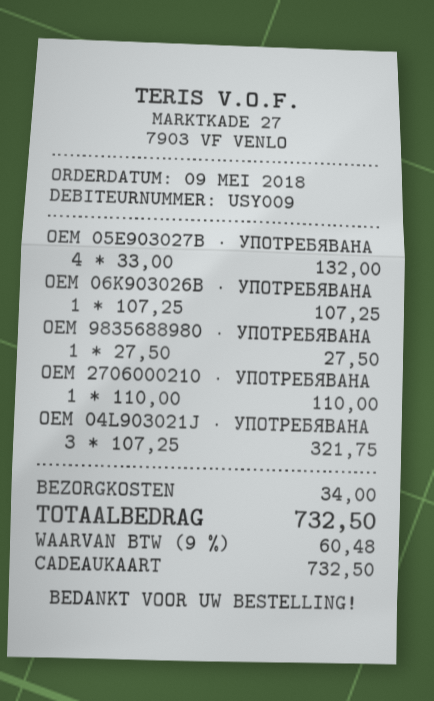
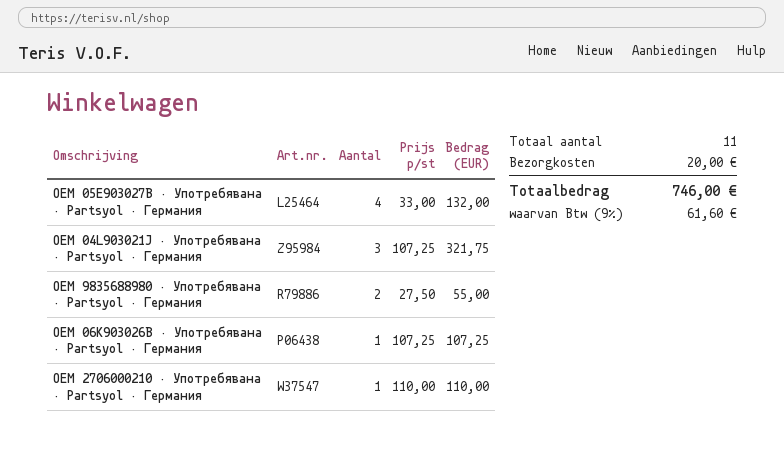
OEM 9835688980 · УПОТРЕБЯВАНА: 1 x 27.50 = 27.50 -> 2 x 27.50 = 55.00
shipping: 34.00 -> 20.00
tax: 9% = 60.48 -> 9% = 61.60
total: 732.50 -> 746.00

